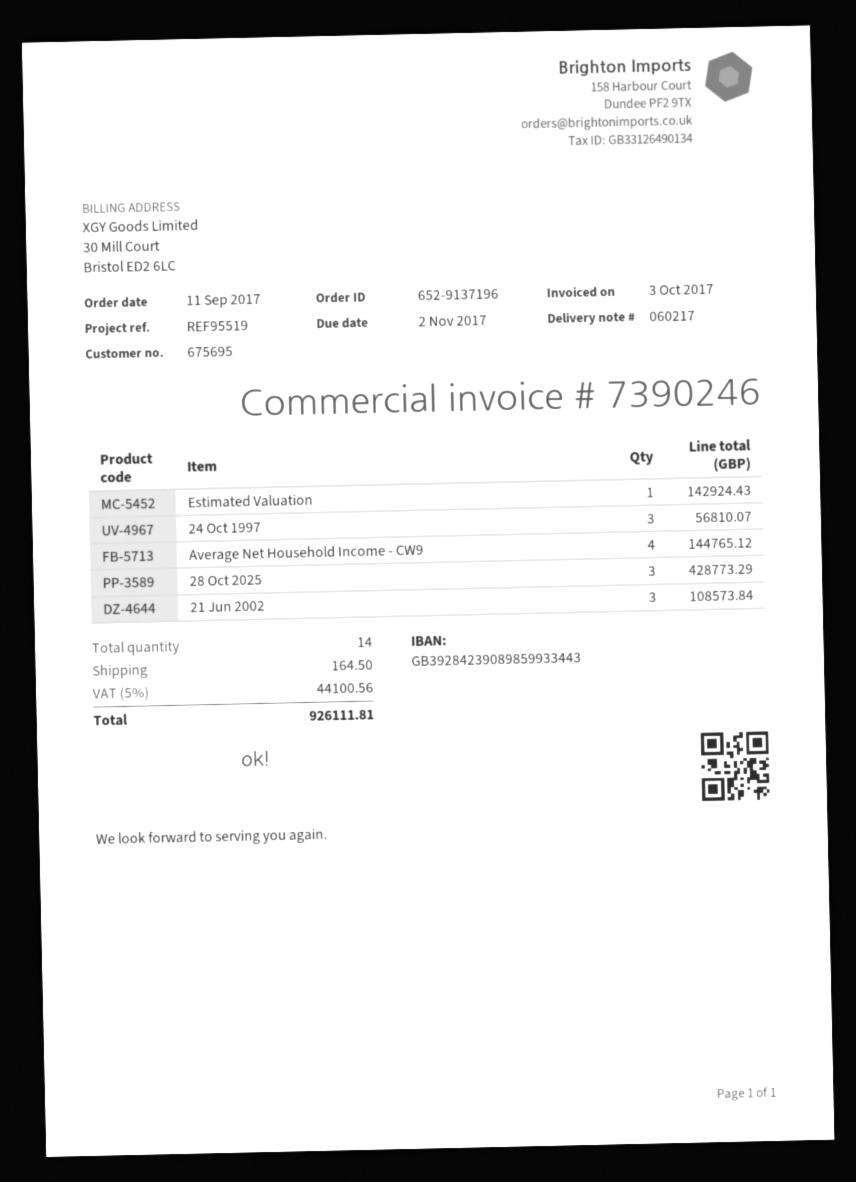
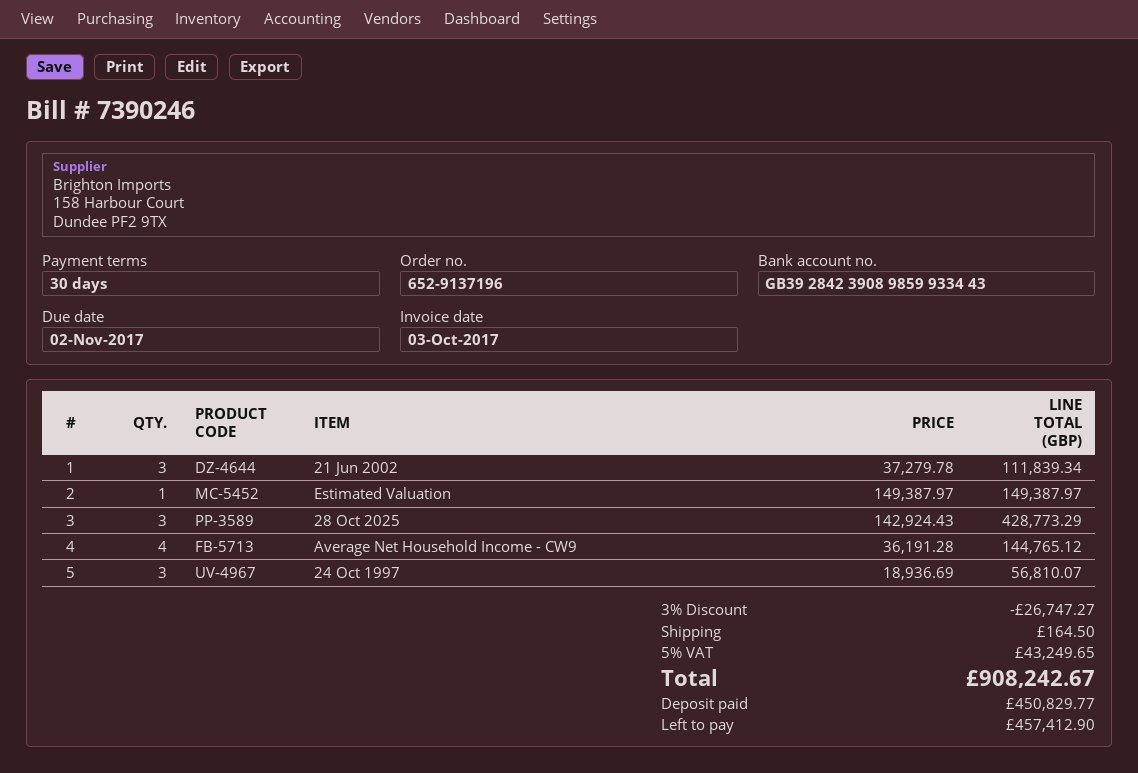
Estimated Valuation: 1 for 142924.43 -> 1 for 149387.97
21 Jun 2002: 3 for 108573.84 -> 3 for 111839.34
discount: none -> 3% = 26747.27
tax: 5% = 44100.56 -> 5% = 43249.65
total: 926111.81 -> 908242.67

